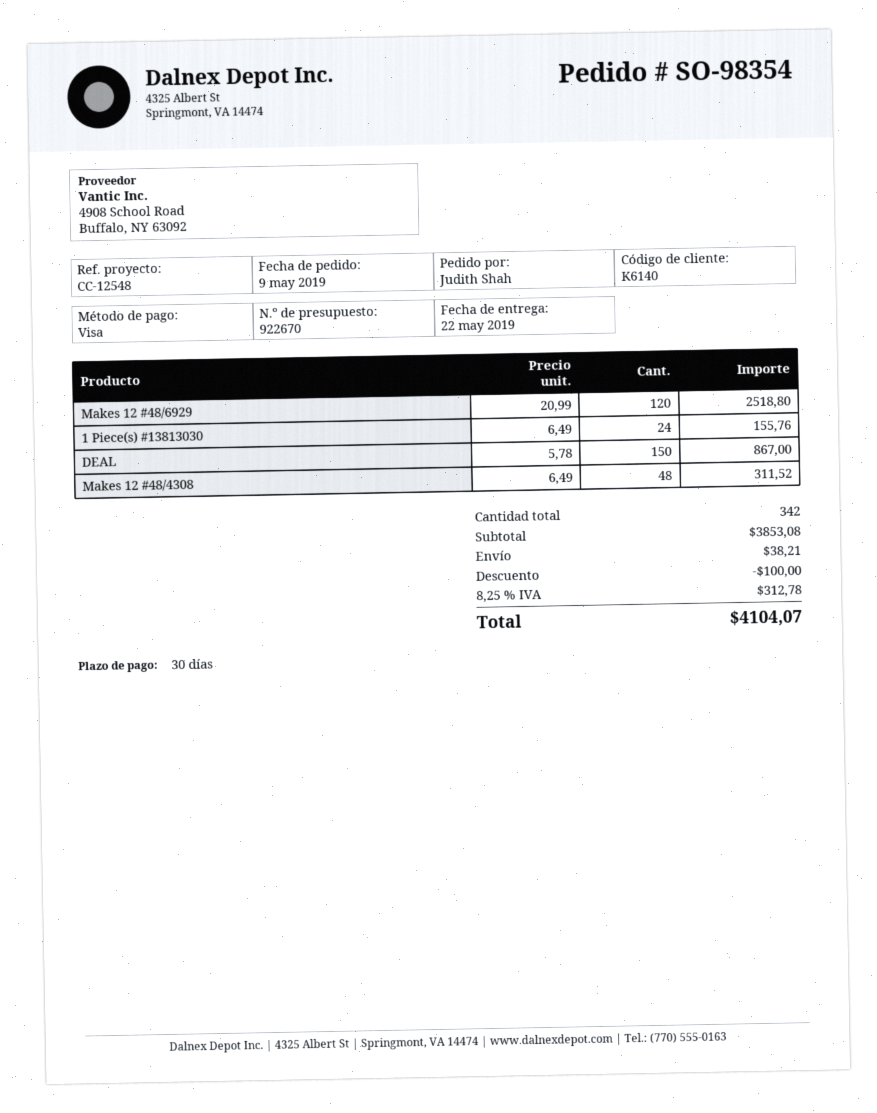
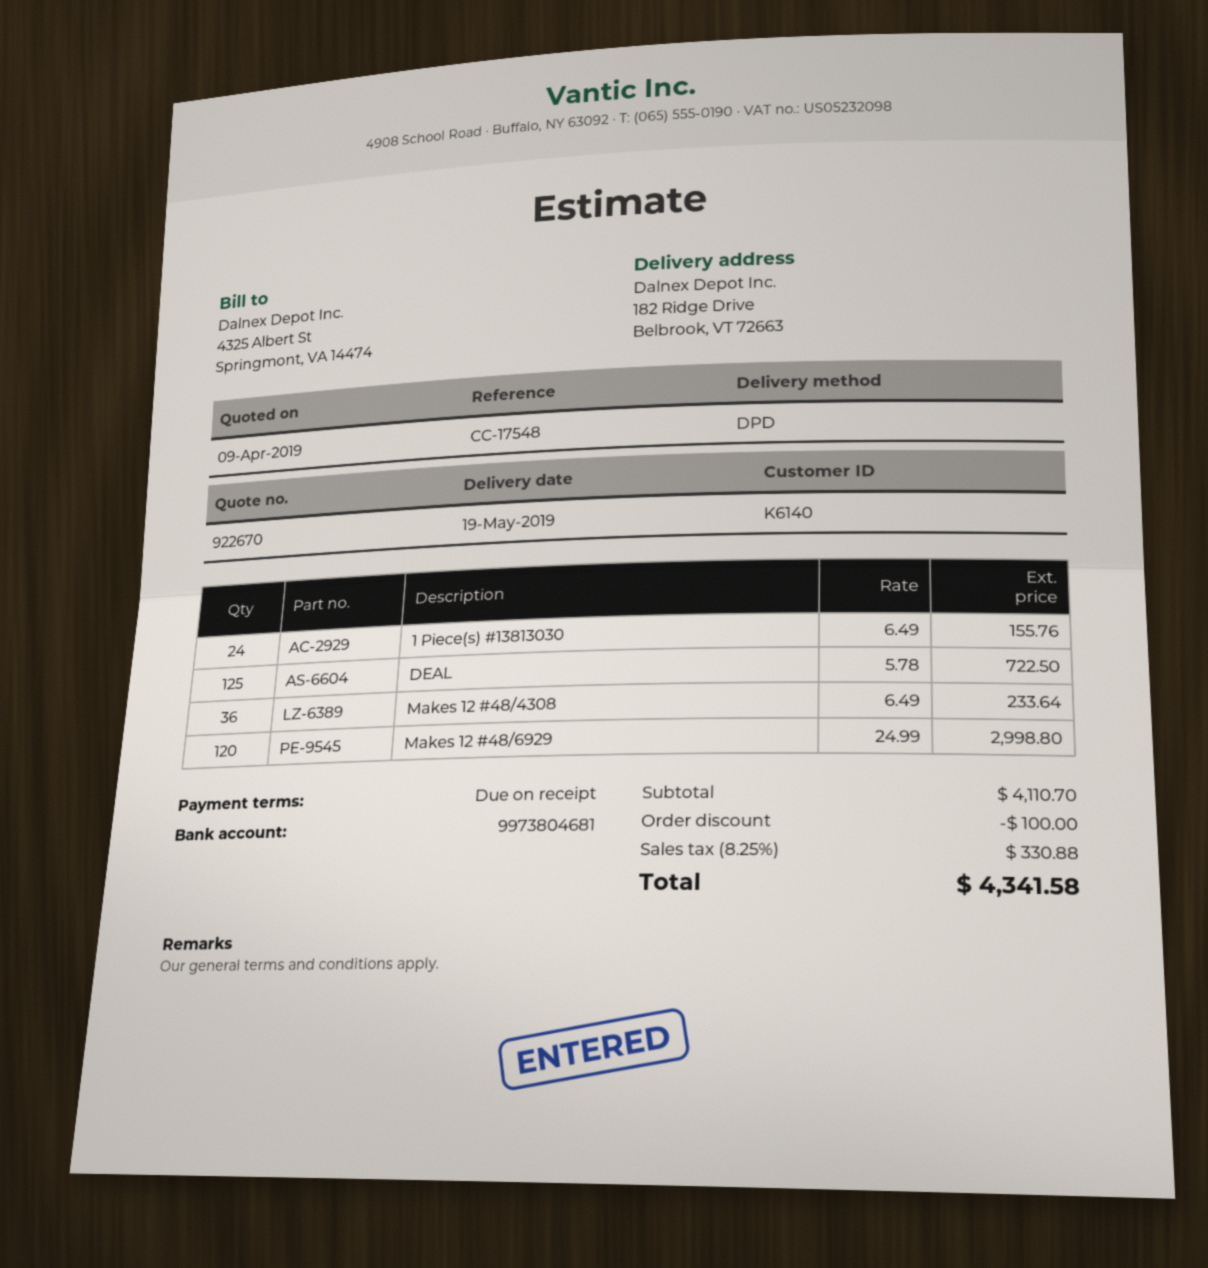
delivery date: 2019-05-22 -> 2019-05-19
payment terms: 30 days -> on receipt
reference: CC-12548 -> CC-17548
Makes 12 #48/6929: 120 x 20.99 = 2518.80 -> 120 x 24.99 = 2998.80
DEAL: 150 x 5.78 = 867.00 -> 125 x 5.78 = 722.50
Makes 12 #48/4308: 48 x 6.49 = 311.52 -> 36 x 6.49 = 233.64
subtotal: 3853.08 -> 4110.70
shipping: 38.21 -> none
tax: 8.25% = 312.78 -> 8.25% = 330.88
total: 4104.07 -> 4341.58

